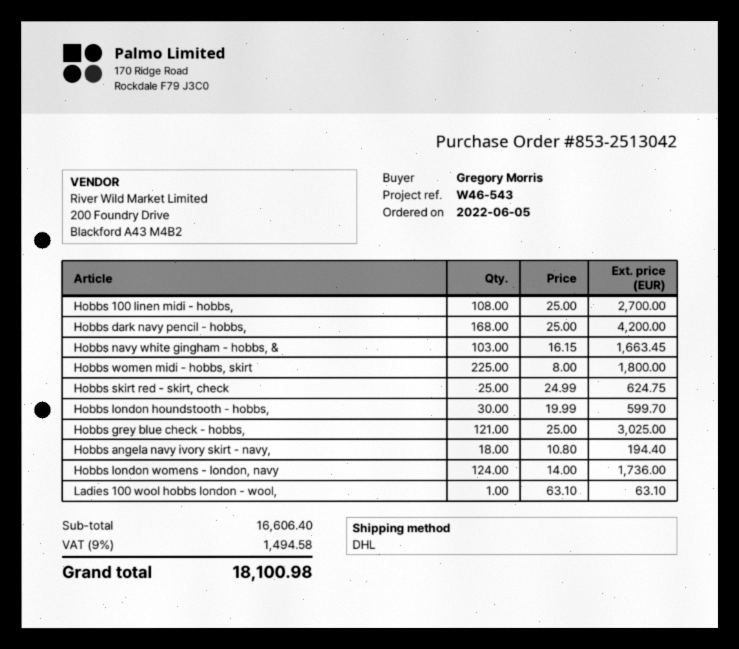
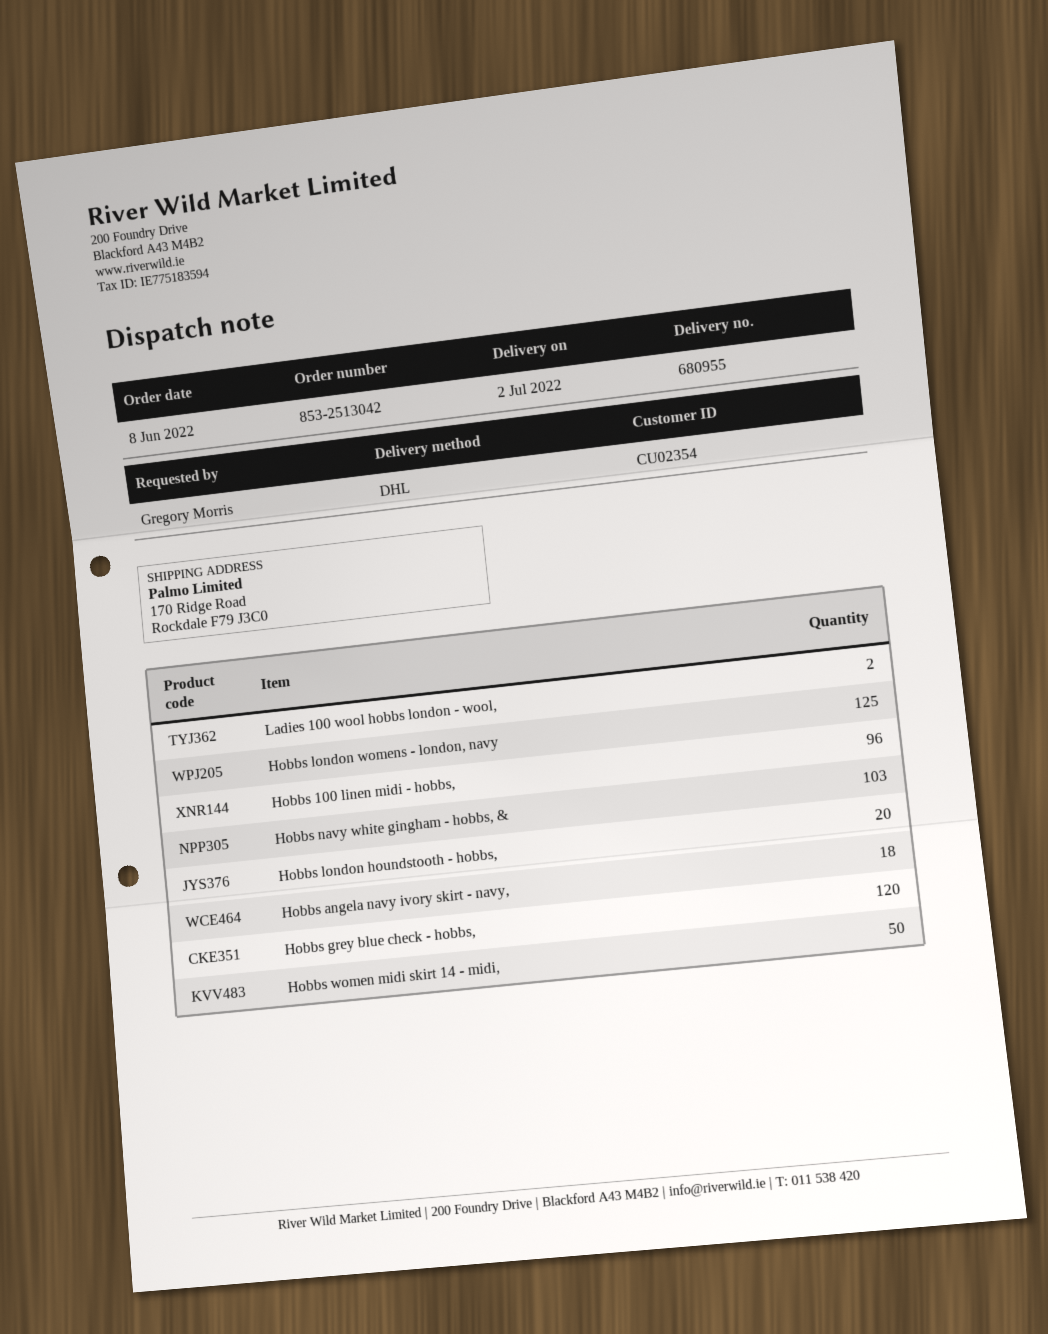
order date: 2022-06-05 -> 2022-06-08
Hobbs 100 linen midi - hobbs,: 108 -> 96
Hobbs dark navy pencil - hobbs,: 168 -> none
Hobbs women midi - hobbs, skirt: 225 -> none
Hobbs skirt red - skirt, check: 25 -> none
Hobbs london houndstooth - hobbs,: 30 -> 20
Hobbs grey blue check - hobbs,: 121 -> 120
Hobbs london womens - london, navy: 124 -> 125
Ladies 100 wool hobbs london - wool,: 1 -> 2
Hobbs women midi skirt 14 - midi,: none -> 50

